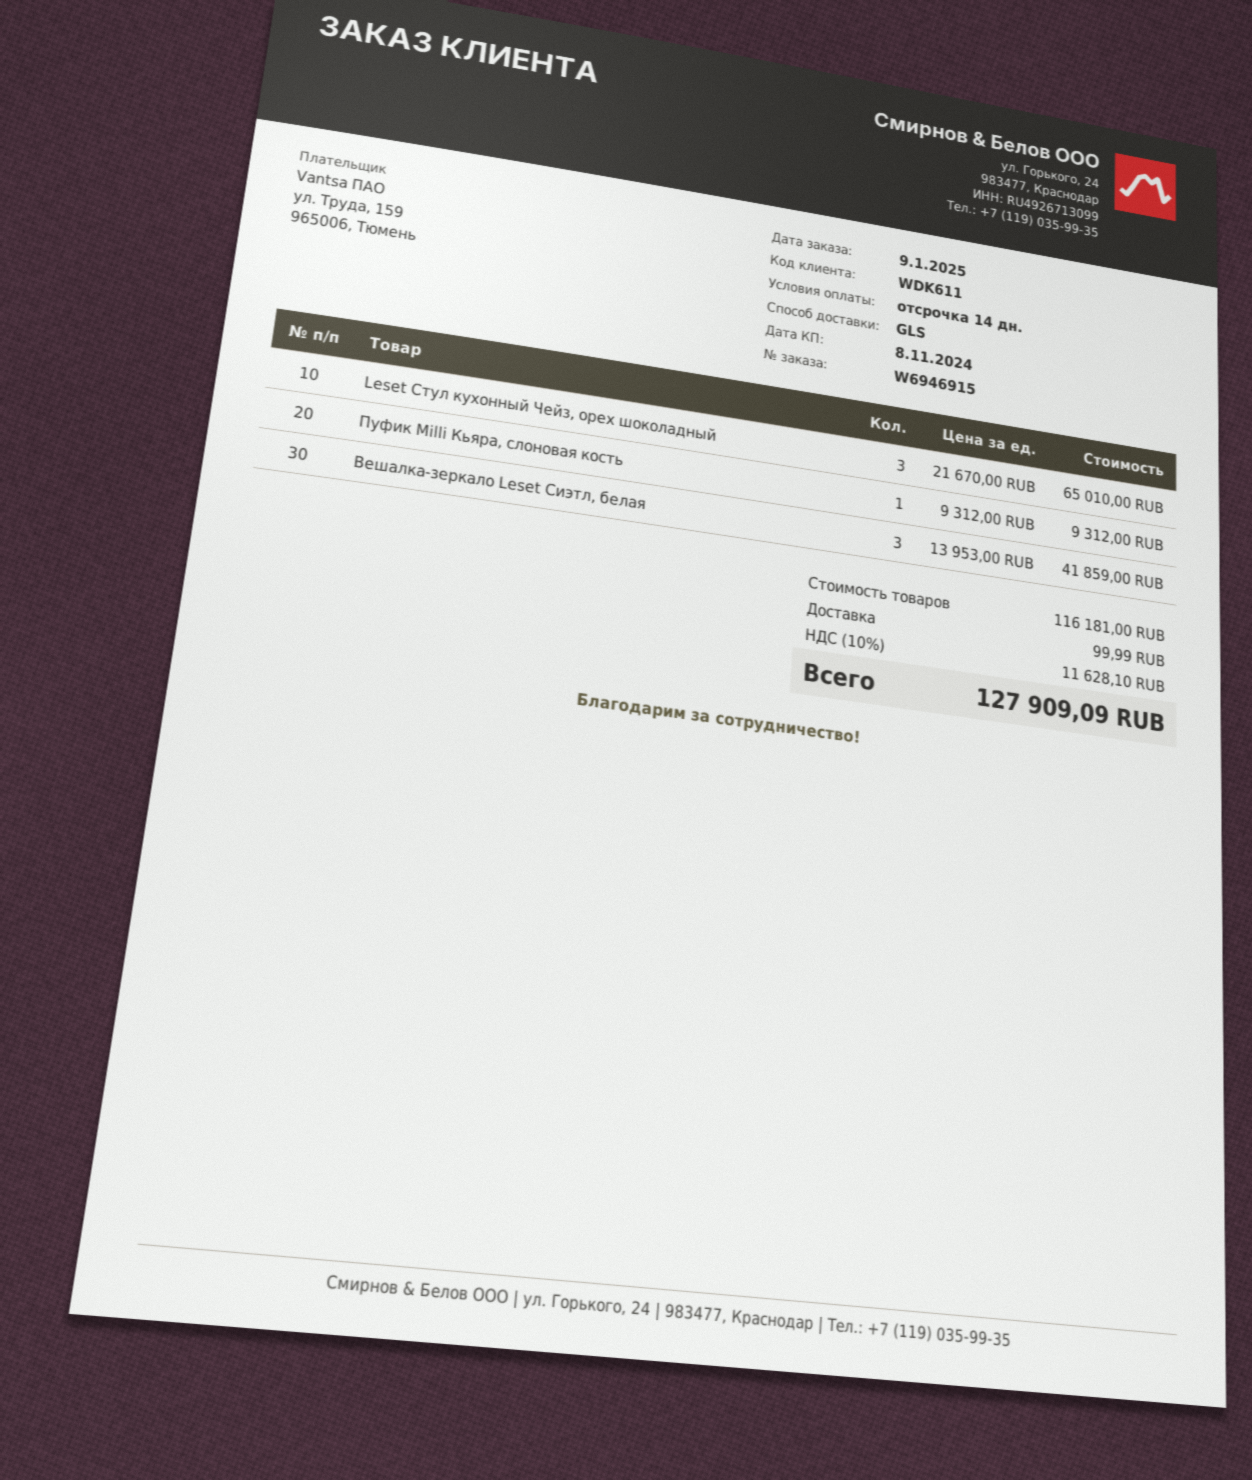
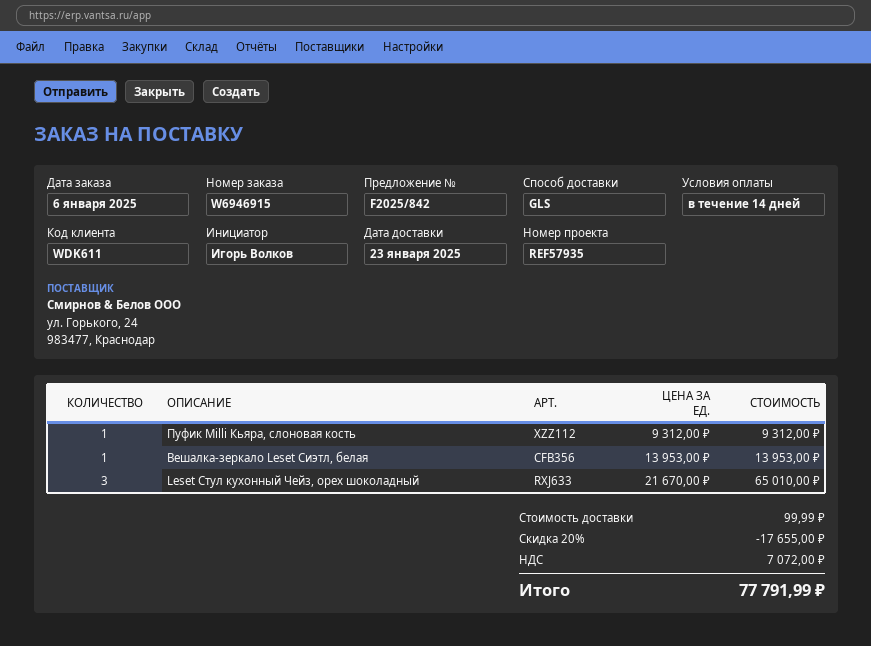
order date: 2025-01-09 -> 2025-01-06
Вешалка-зеркало Leset Сиэтл, белая: 3 x 13953.00 = 41859.00 -> 1 x 13953.00 = 13953.00
discount: none -> 20% = 17655.00
tax: 11628.10 -> 7072.00
total: 127909.09 -> 77791.99

